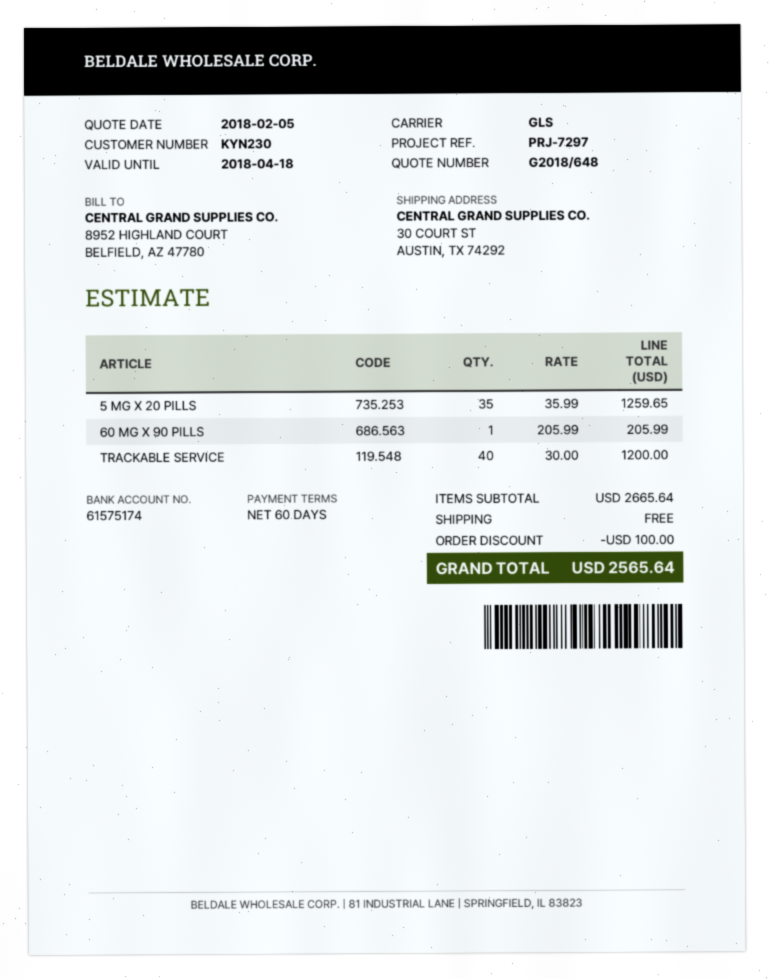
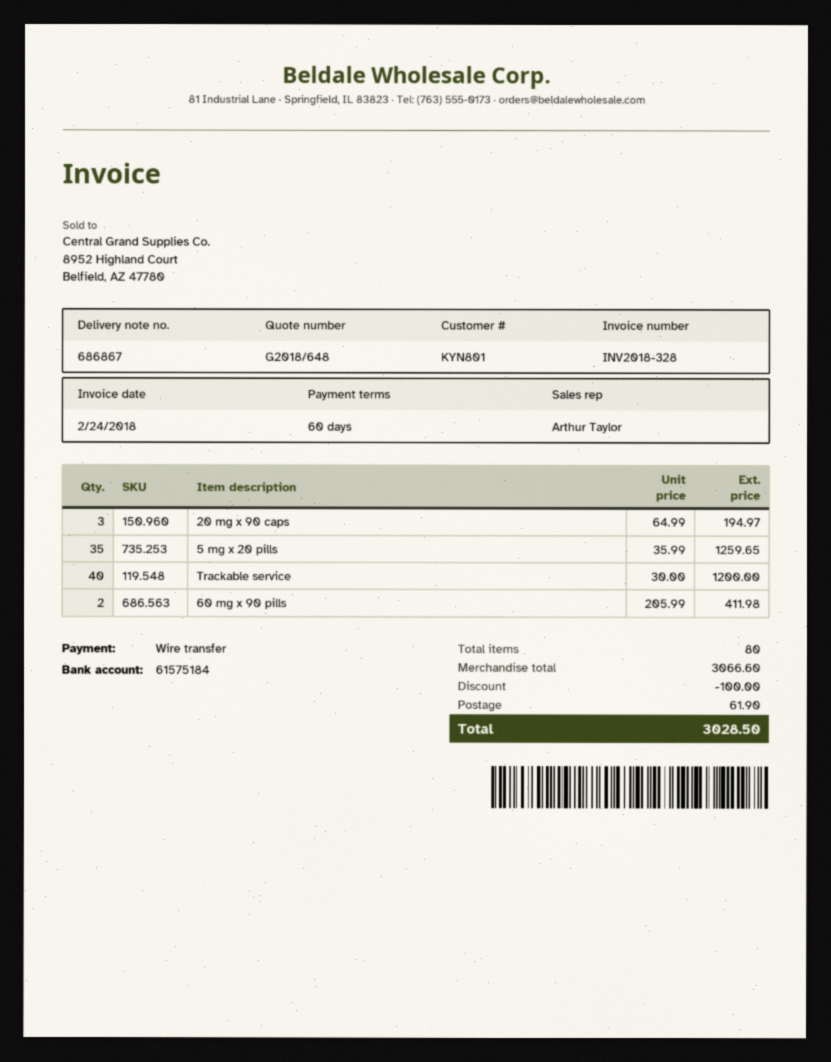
customer number: KYN230 -> KYN801
bank account: 61575174 -> 61575184
60 MG X 90 PILLS: 1 x 205.99 = 205.99 -> 2 x 205.99 = 411.98
20 mg x 90 caps: none -> 3 x 64.99 = 194.97
subtotal: 2665.64 -> 3066.60
shipping: 0.00 -> 61.90
total: 2565.64 -> 3028.50

